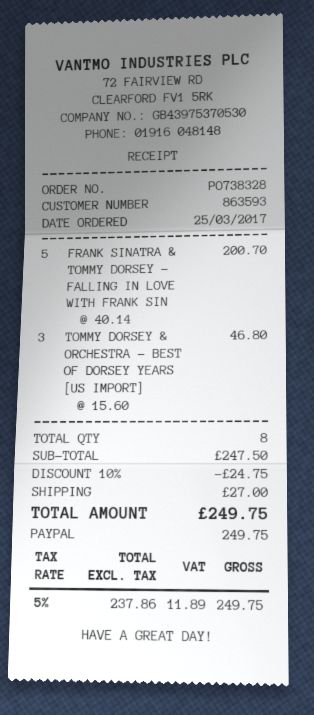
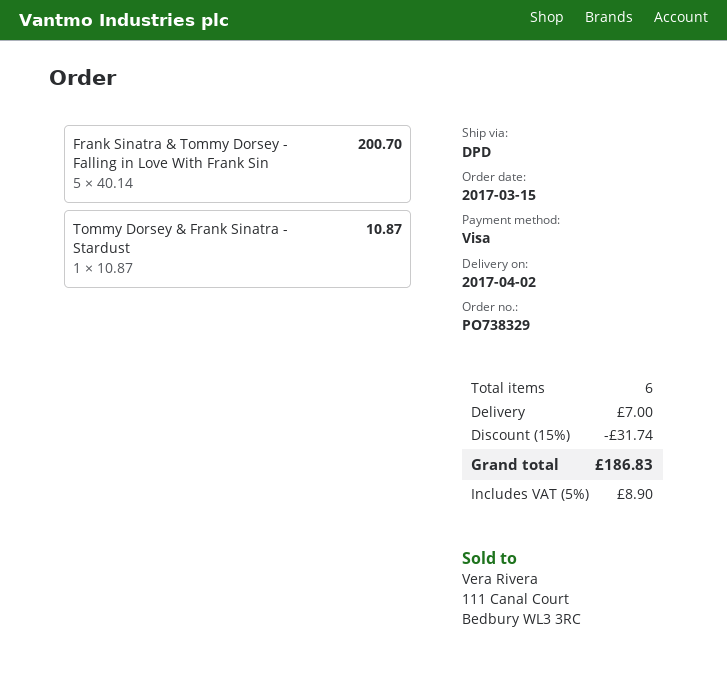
order number: PO738328 -> PO738329
order date: 2017-03-25 -> 2017-03-15
payment method: PayPal -> Visa
TOMMY DORSEY & ORCHESTRA - BEST OF DORSEY YEARS [US IMPORT]: 3 x 15.60 = 46.80 -> none
Tommy Dorsey & Frank Sinatra - Stardust: none -> 1 x 10.87 = 10.87
total quantity: 8 -> 6
discount: 10% = 24.75 -> 15% = 31.74
shipping: 27.00 -> 7.00
tax: 5% = 11.89 -> 5% = 8.90
total: 249.75 -> 186.83

